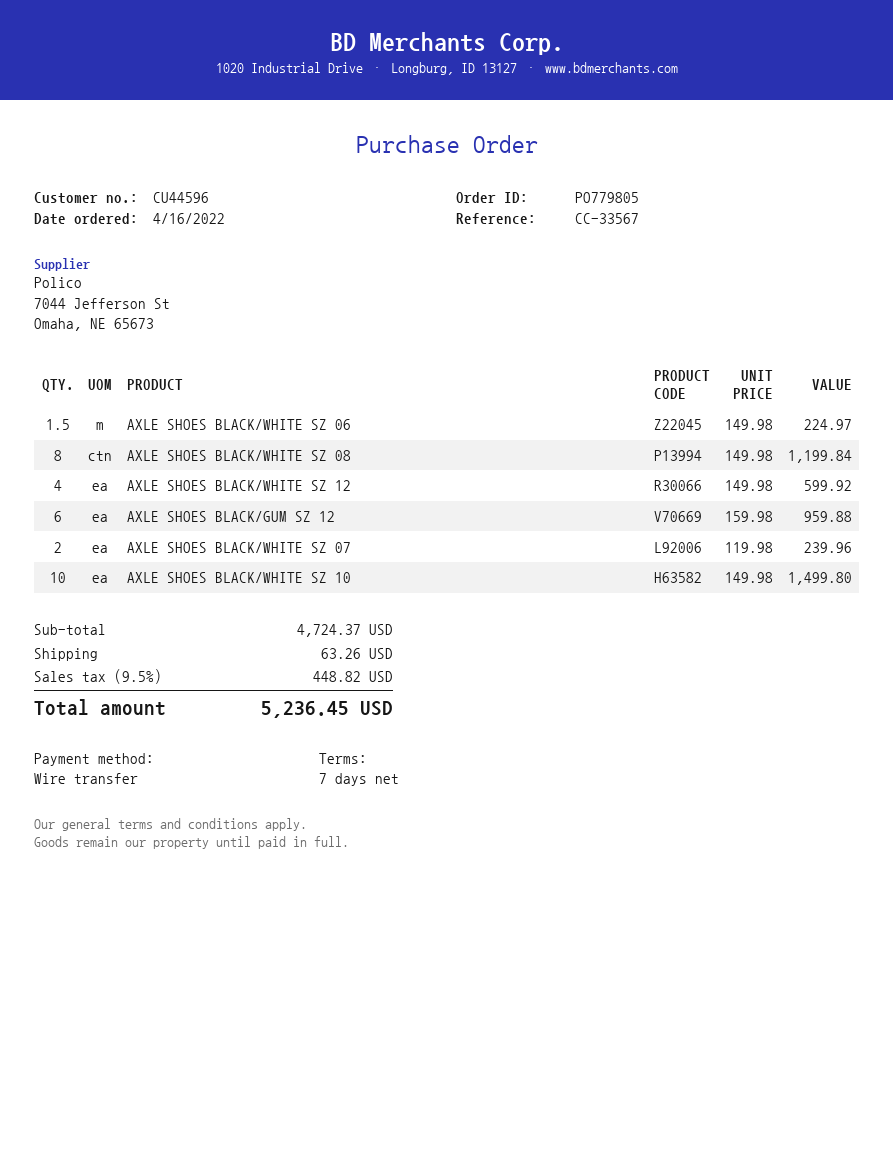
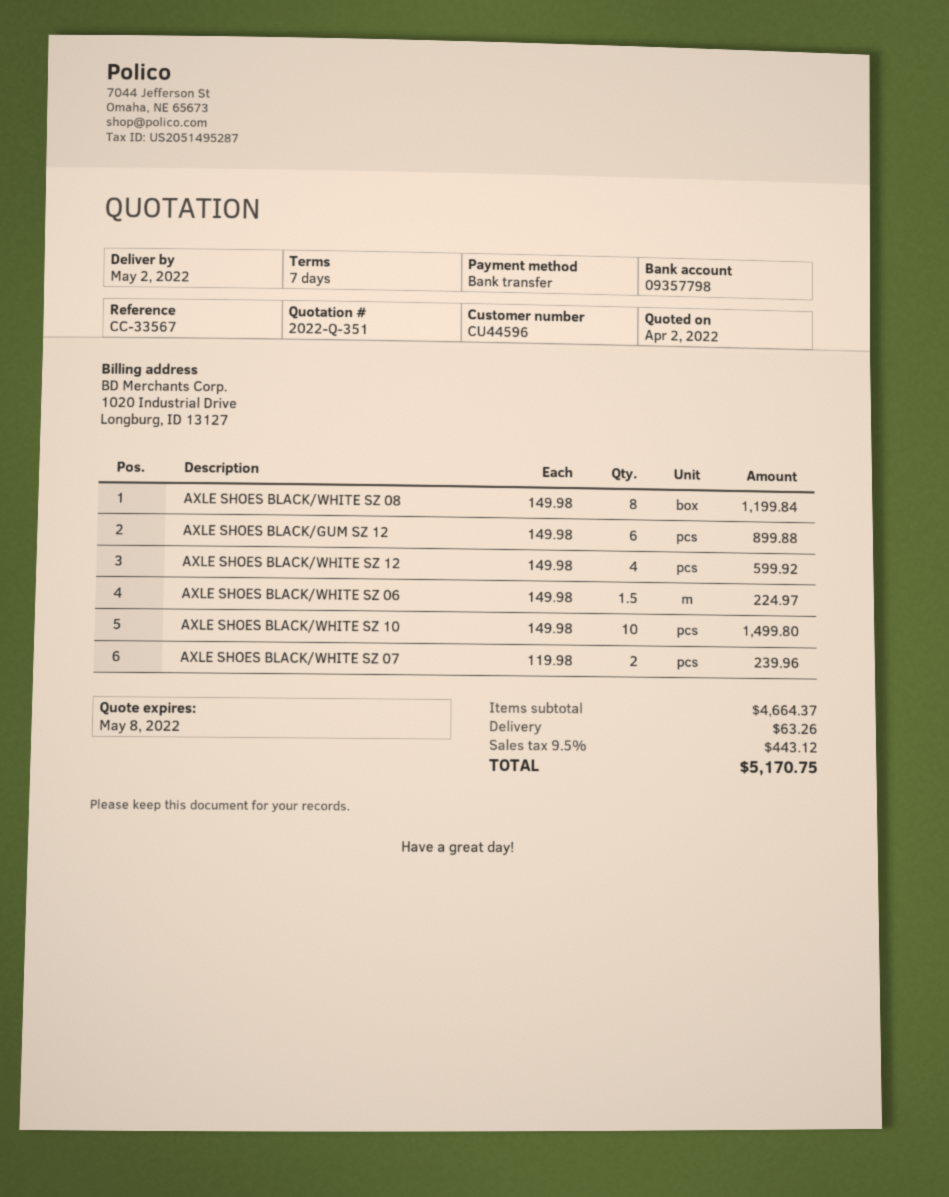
AXLE SHOES BLACK/GUM SZ 12: 6 x 159.98 = 959.88 -> 6 x 149.98 = 899.88
subtotal: 4724.37 -> 4664.37
tax: 9.5% = 448.82 -> 9.5% = 443.12
total: 5236.45 -> 5170.75

